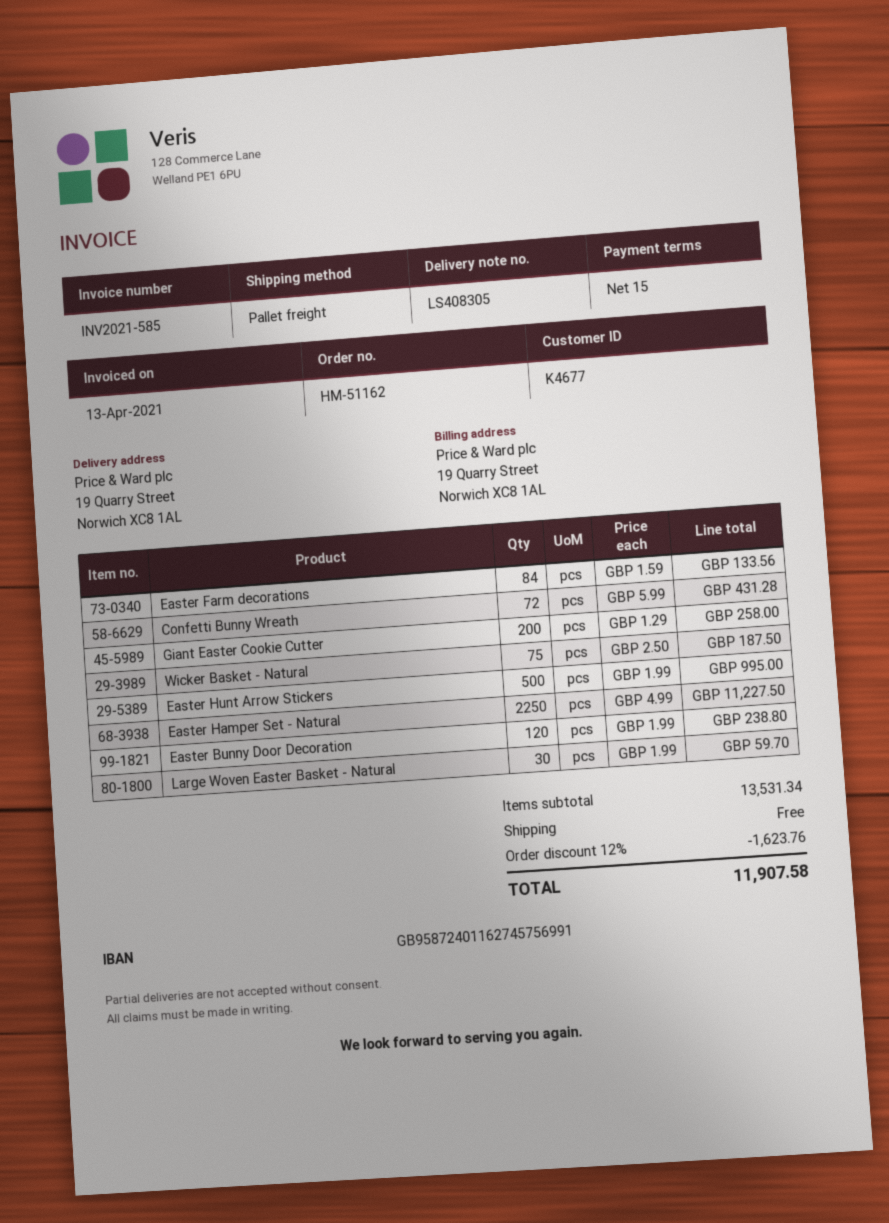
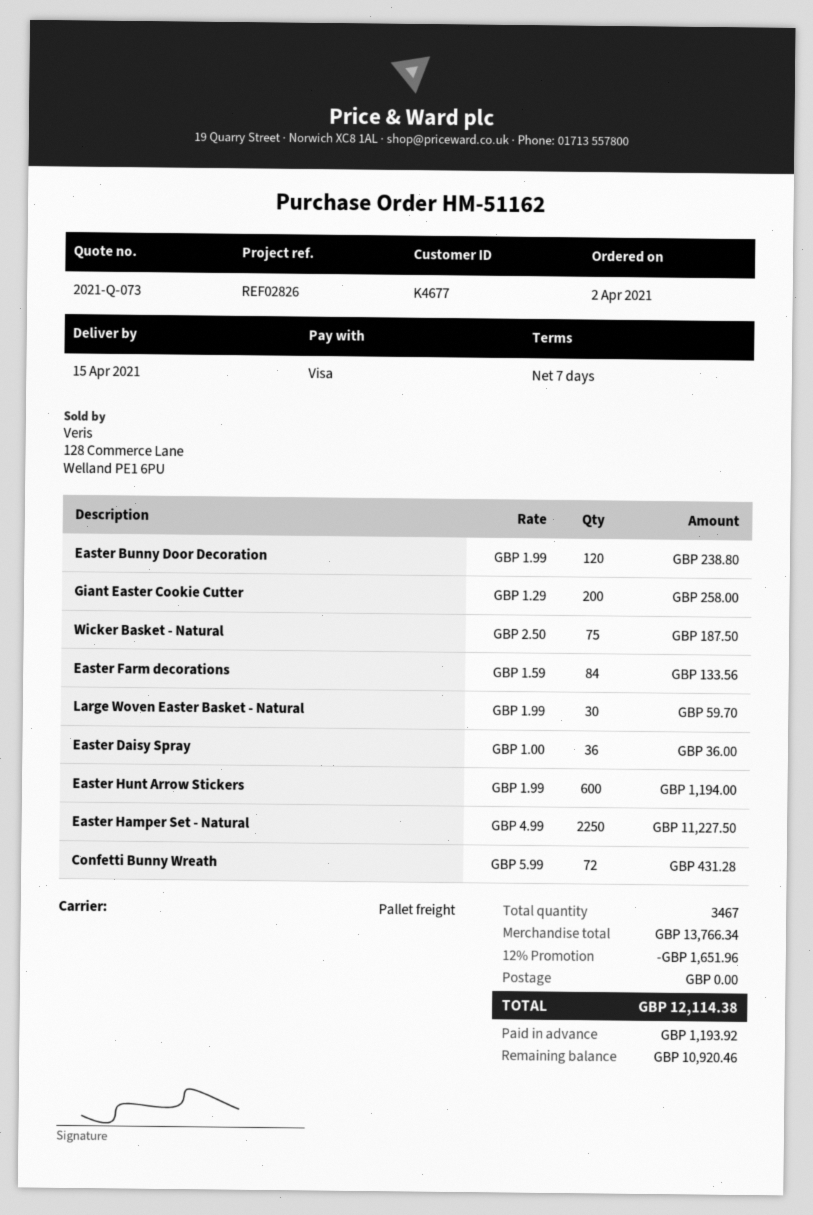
payment terms: 15 days -> 7 days
Easter Hunt Arrow Stickers: 500 x 1.99 = 995.00 -> 600 x 1.99 = 1194.00
Easter Daisy Spray: none -> 36 x 1.00 = 36.00
subtotal: 13531.34 -> 13766.34
discount: 12% = 1623.76 -> 12% = 1651.96
total: 11907.58 -> 12114.38

